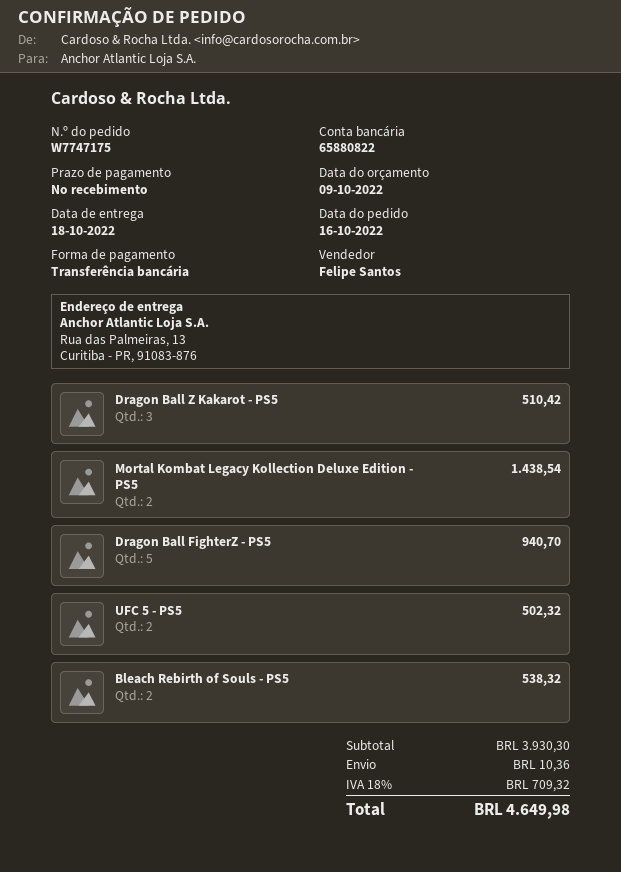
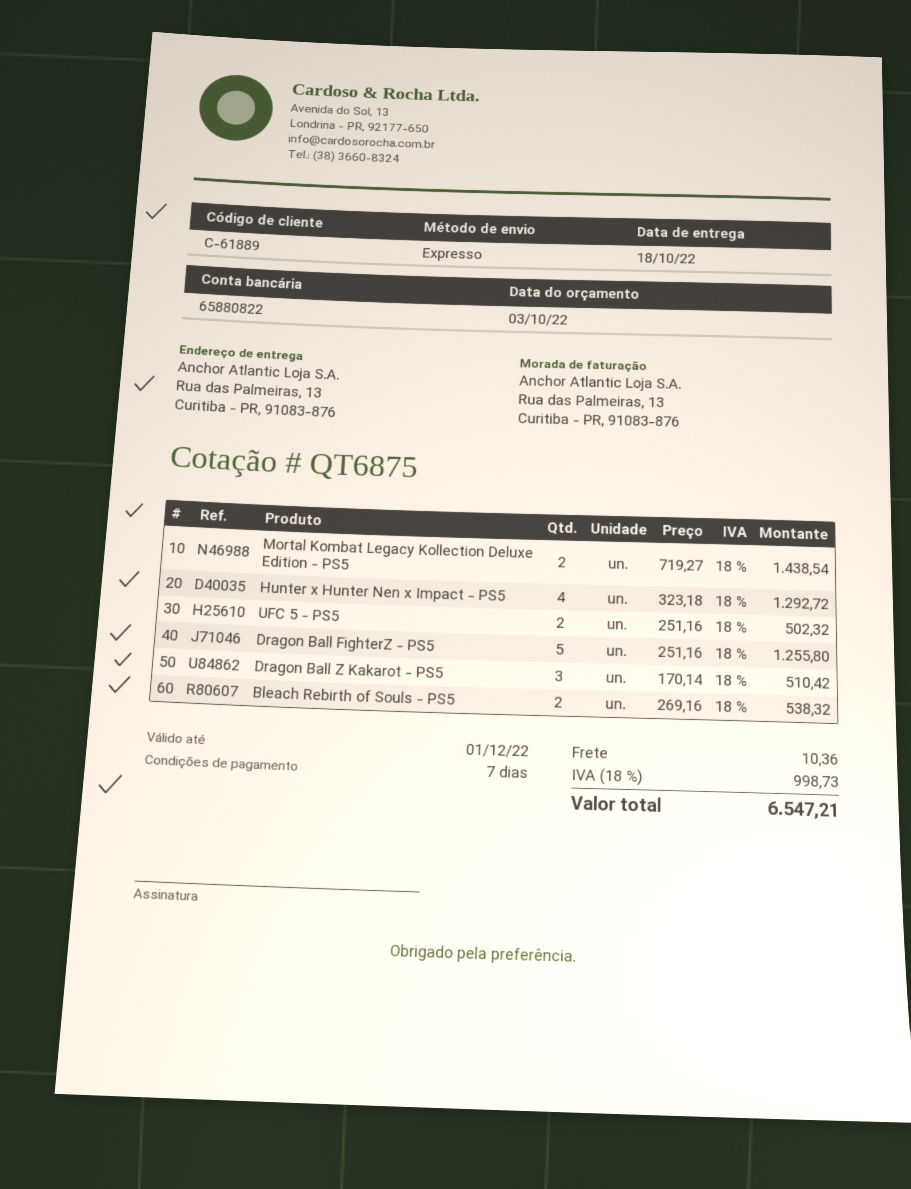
quote date: 2022-10-09 -> 2022-10-03
payment terms: on receipt -> 7 days
Dragon Ball FighterZ - PS5: 5 for 940.70 -> 5 for 1255.80
Hunter x Hunter Nen x Impact - PS5: none -> 4 for 1292.72
tax: 18% = 709.32 -> 18% = 998.73
total: 4649.98 -> 6547.21

